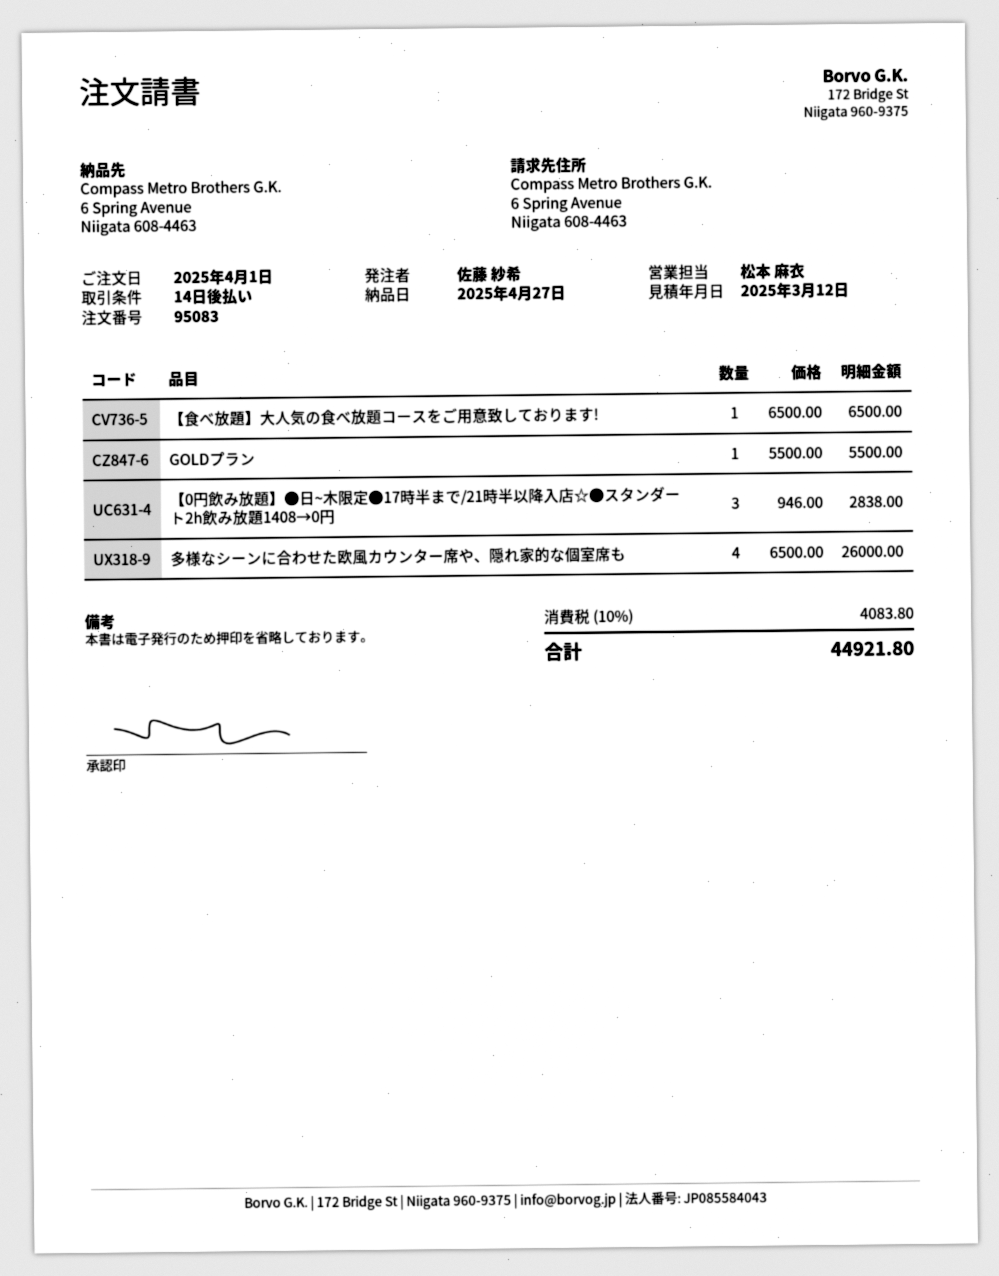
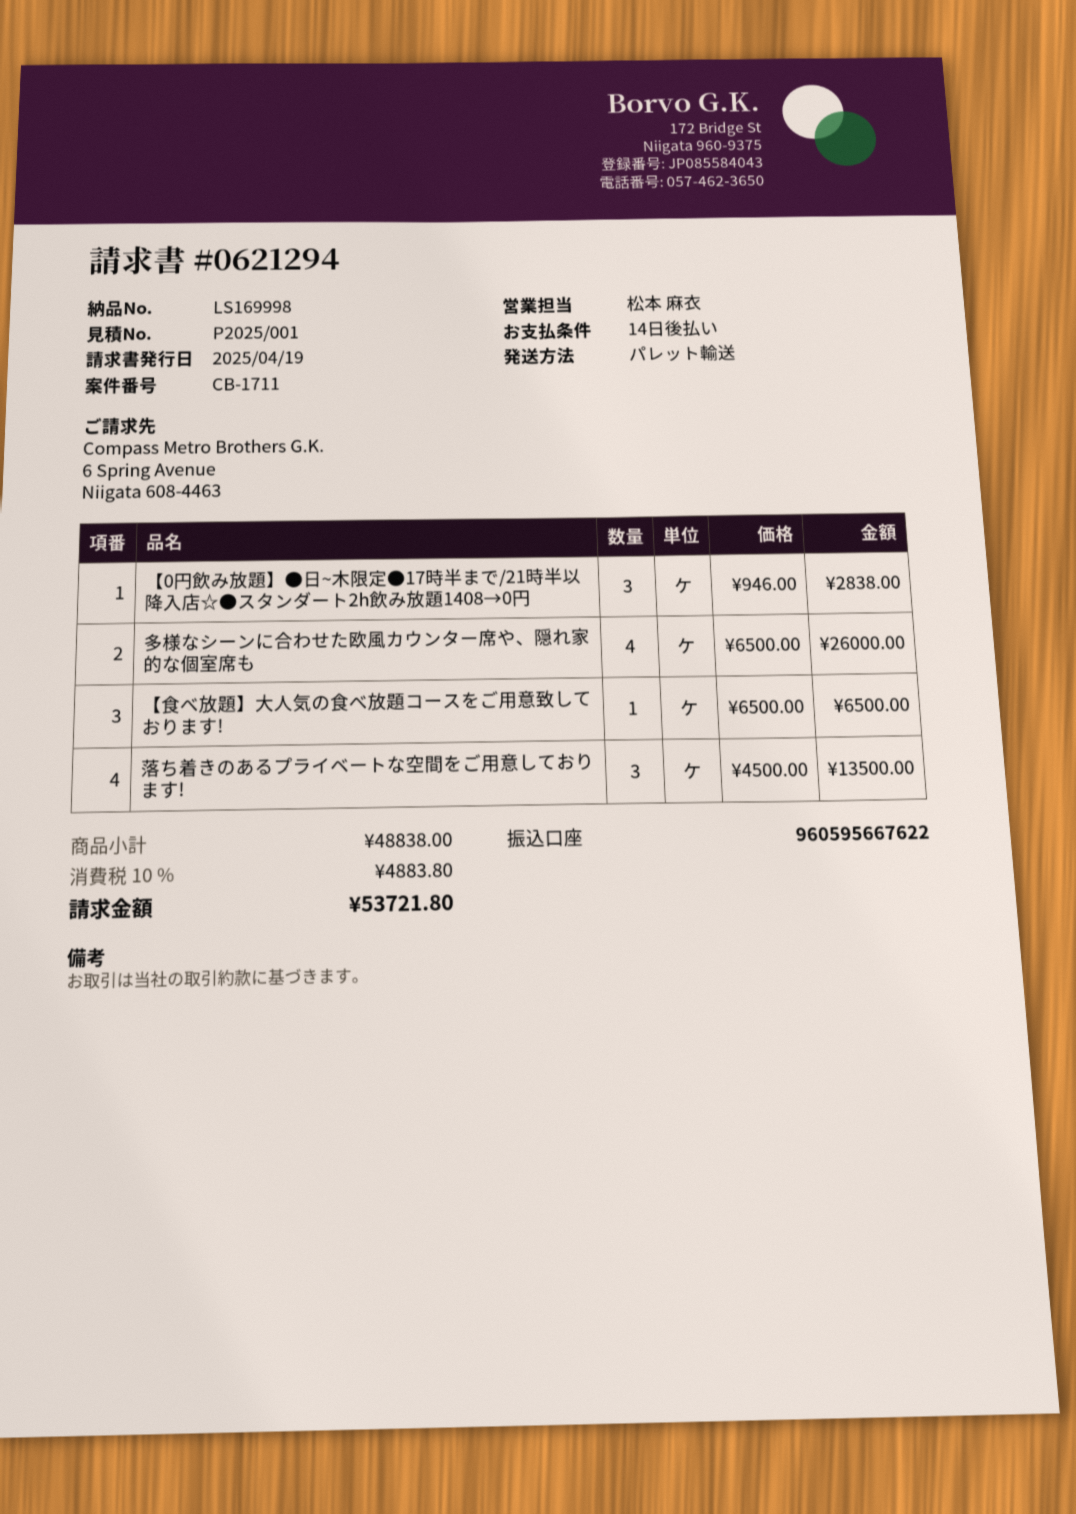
GOLDプラン: 1 x 5500.00 = 5500.00 -> none
落ち着きのあるプライベートな空間をご用意しております!: none -> 3 x 4500.00 = 13500.00
tax: 10% = 4083.80 -> 10% = 4883.80
total: 44921.80 -> 53721.80

